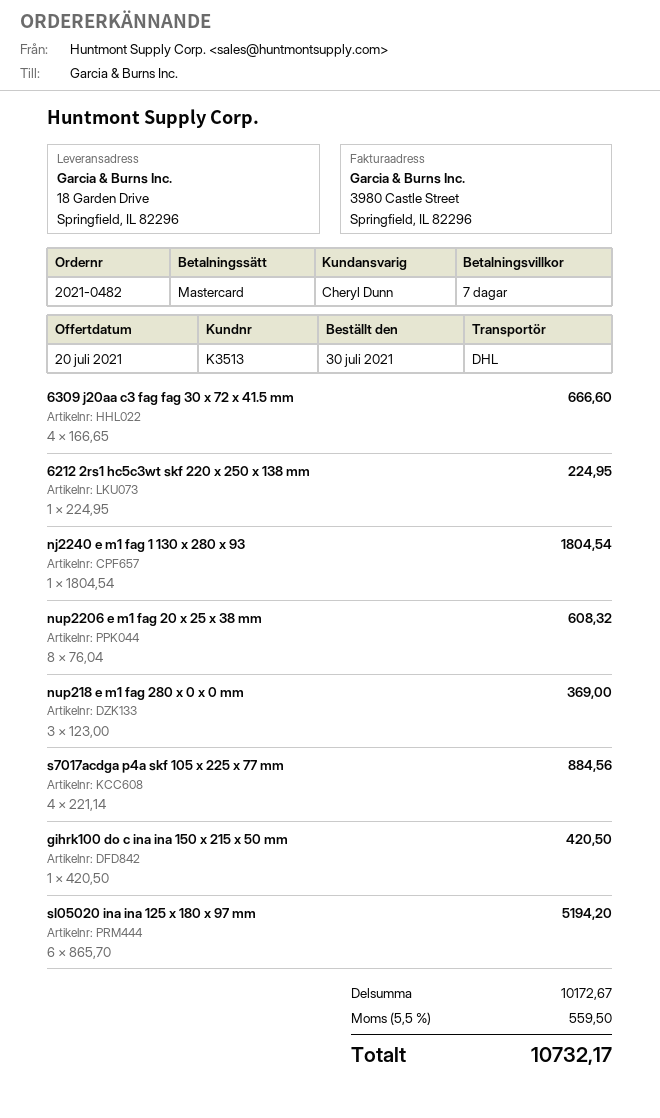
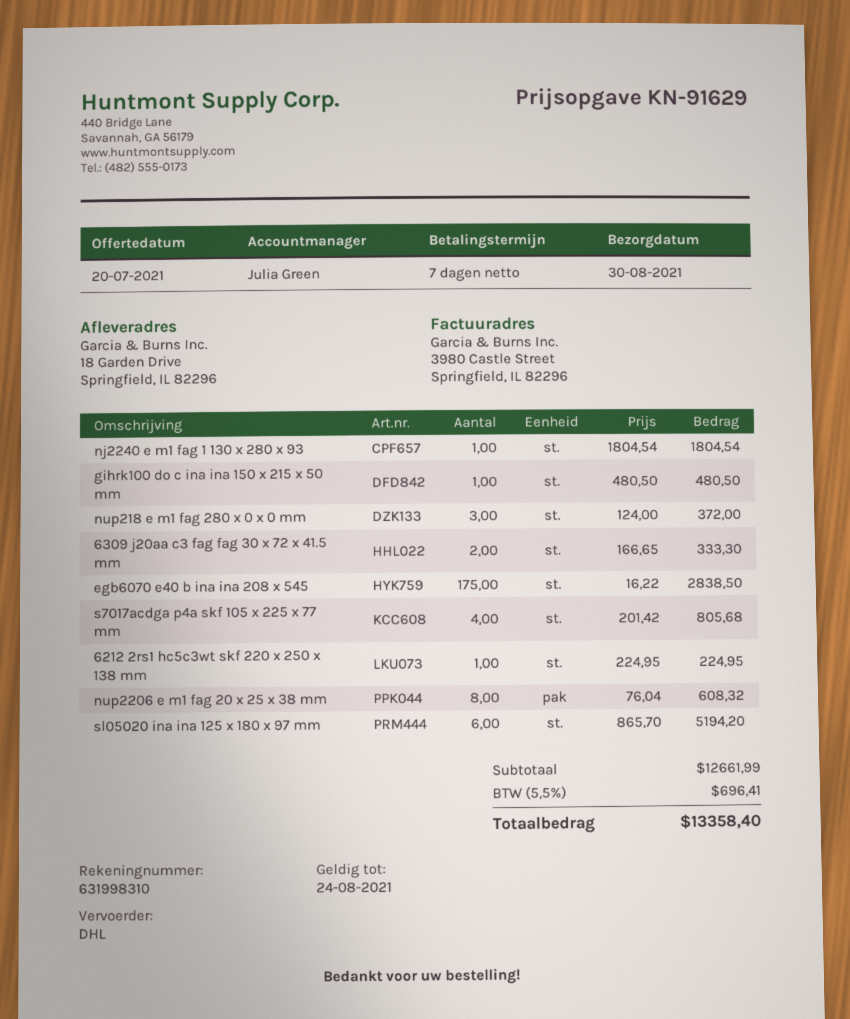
sales rep: Cheryl Dunn -> Julia Green
6309 j20aa c3 fag fag 30 x 72 x 41.5 mm: 4 x 166.65 = 666.60 -> 2 x 166.65 = 333.30
nup218 e m1 fag 280 x 0 x 0 mm: 3 x 123.00 = 369.00 -> 3 x 124.00 = 372.00
s7017acdga p4a skf 105 x 225 x 77 mm: 4 x 221.14 = 884.56 -> 4 x 201.42 = 805.68
gihrk100 do c ina ina 150 x 215 x 50 mm: 1 x 420.50 = 420.50 -> 1 x 480.50 = 480.50
egb6070 e40 b ina ina 208 x 545: none -> 175 x 16.22 = 2838.50
subtotal: 10172.67 -> 12661.99
tax: 5.5% = 559.50 -> 5.5% = 696.41
total: 10732.17 -> 13358.40

